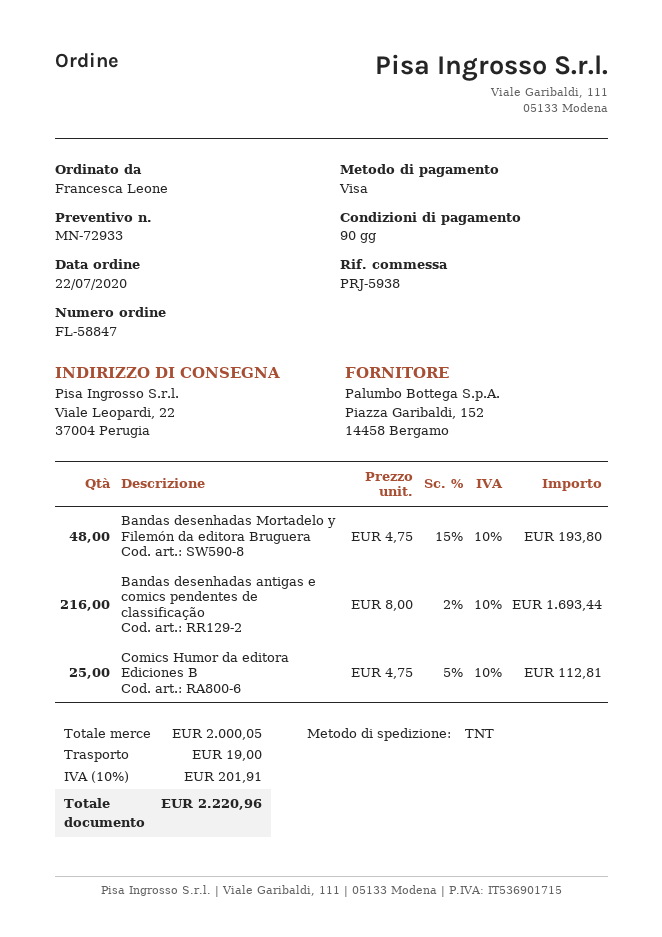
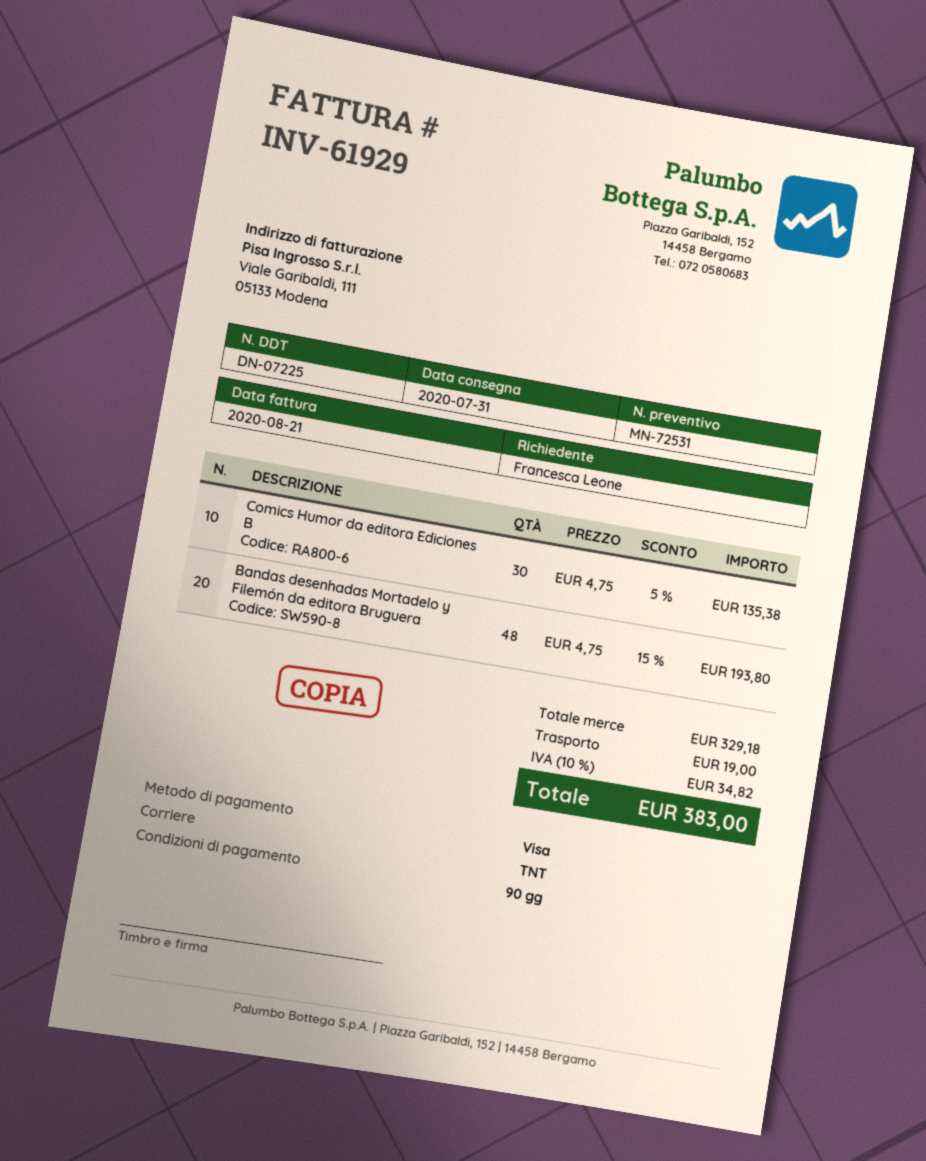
quote number: MN-72933 -> MN-72531
Bandas desenhadas antigas e comics pendentes de classificação: 216 x 8.00 - 2% = 1693.44 -> none
Comics Humor da editora Ediciones B: 25 x 4.75 - 5% = 112.81 -> 30 x 4.75 - 5% = 135.38
subtotal: 2000.05 -> 329.18
tax: 10% = 201.91 -> 10% = 34.82
total: 2220.96 -> 383.00

